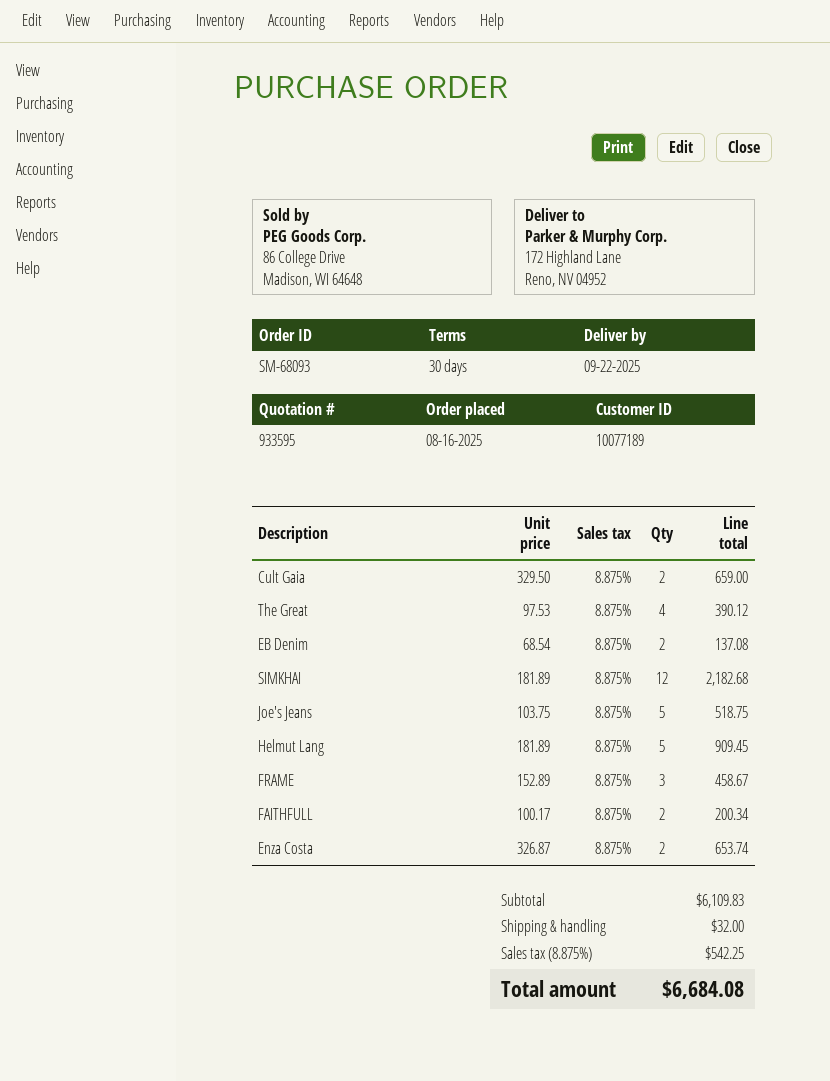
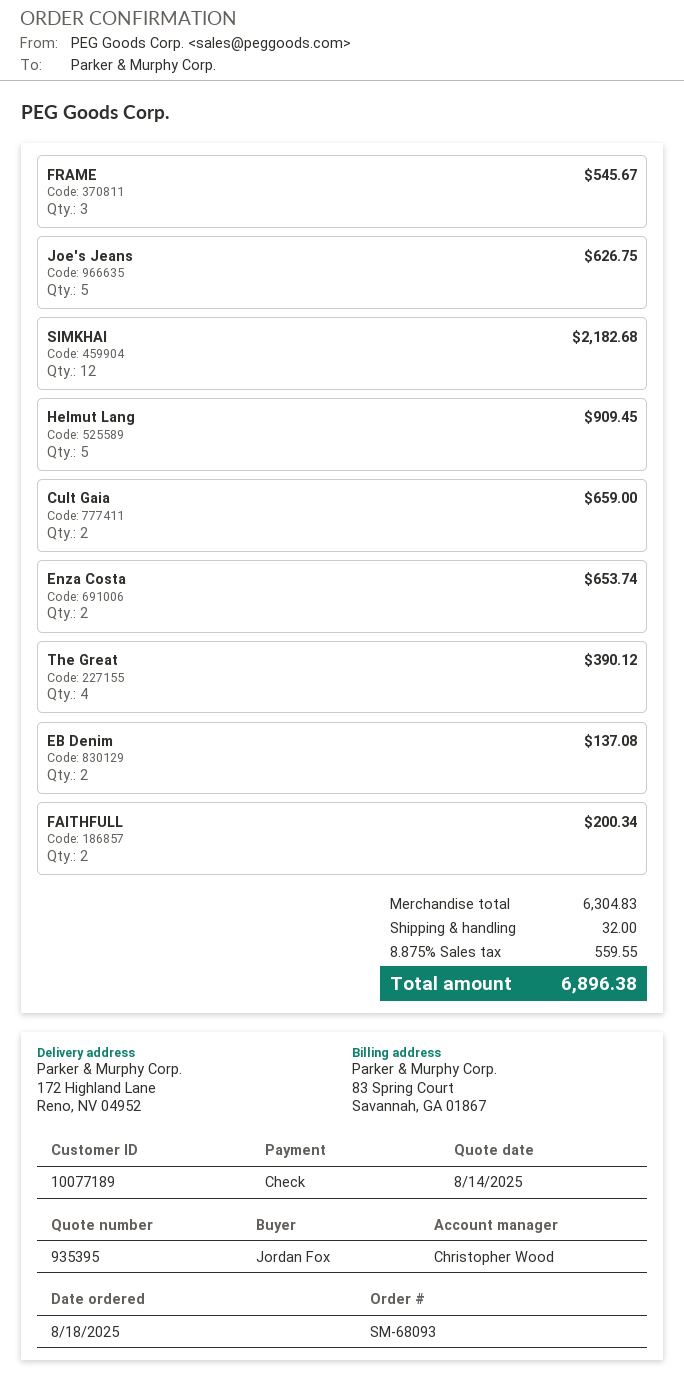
quote number: 933595 -> 935395
order date: 2025-08-16 -> 2025-08-18
Joe's Jeans: 5 for 518.75 -> 5 for 626.75
FRAME: 3 for 458.67 -> 3 for 545.67
subtotal: 6109.83 -> 6304.83
tax: 8.875% = 542.25 -> 8.875% = 559.55
total: 6684.08 -> 6896.38

